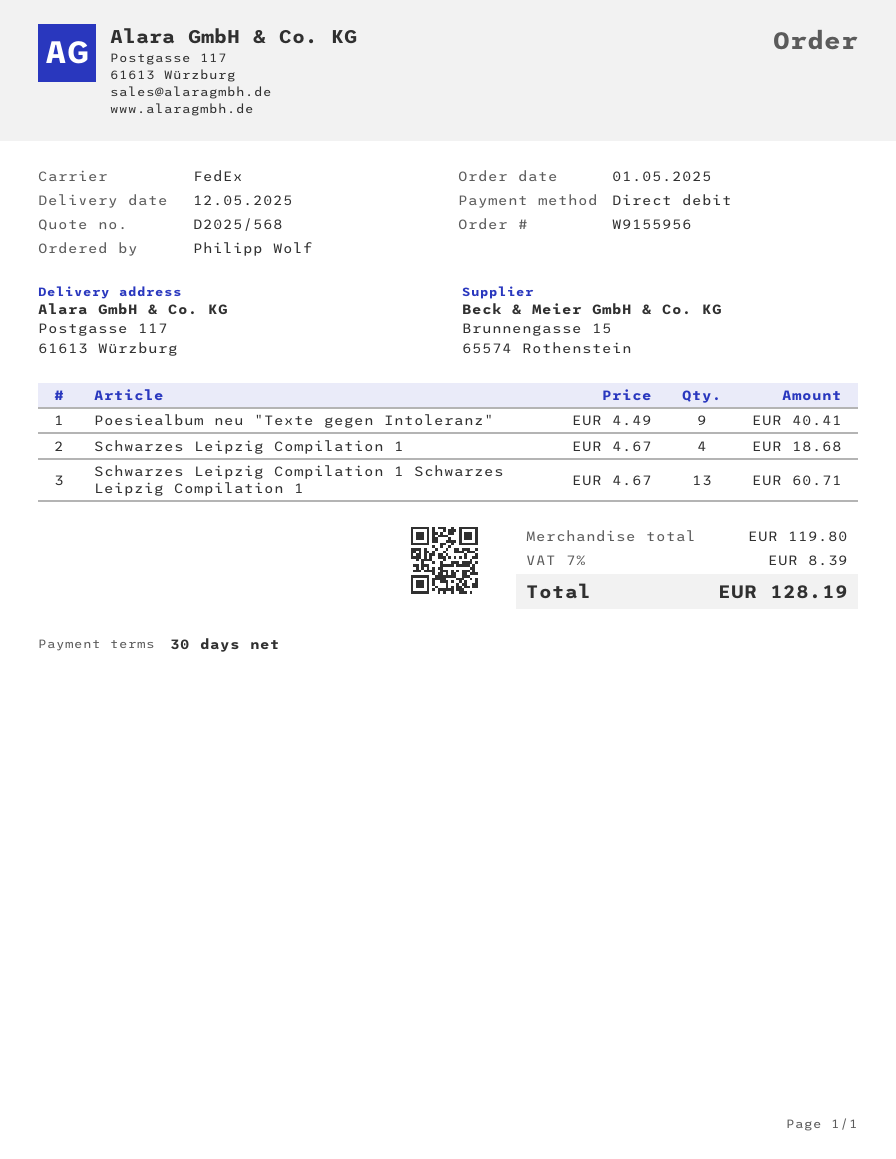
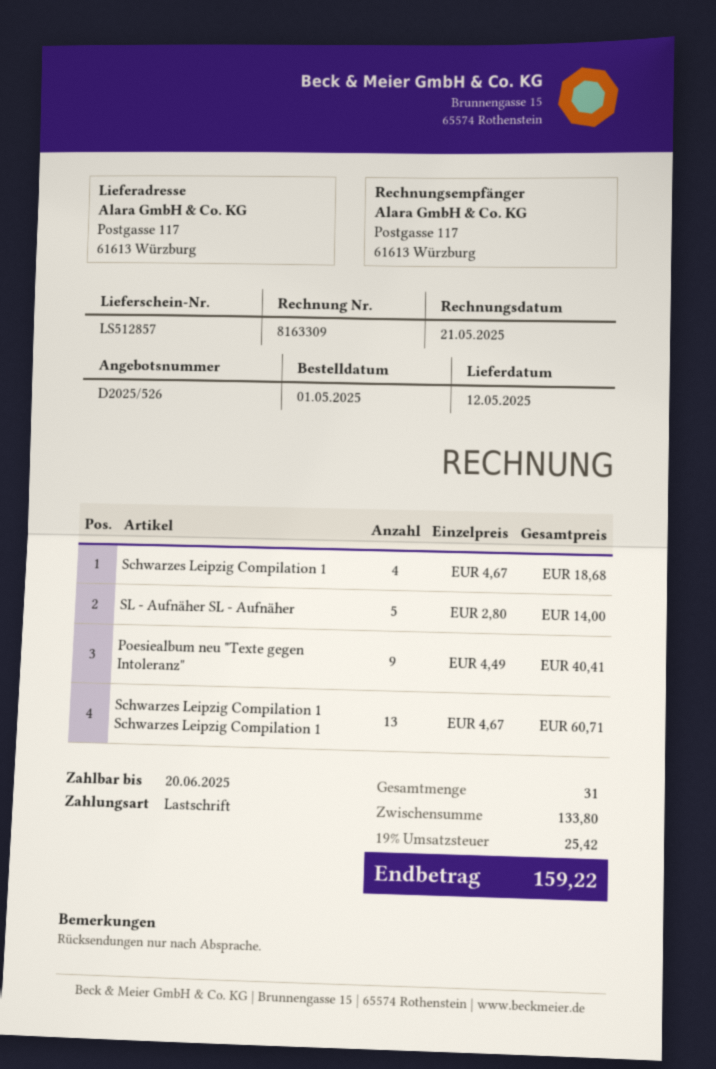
quote number: D2025/568 -> D2025/526
SL - Aufnäher SL - Aufnäher: none -> 5 x 2.80 = 14.00
subtotal: 119.80 -> 133.80
tax: 7% = 8.39 -> 19% = 25.42
total: 128.19 -> 159.22

